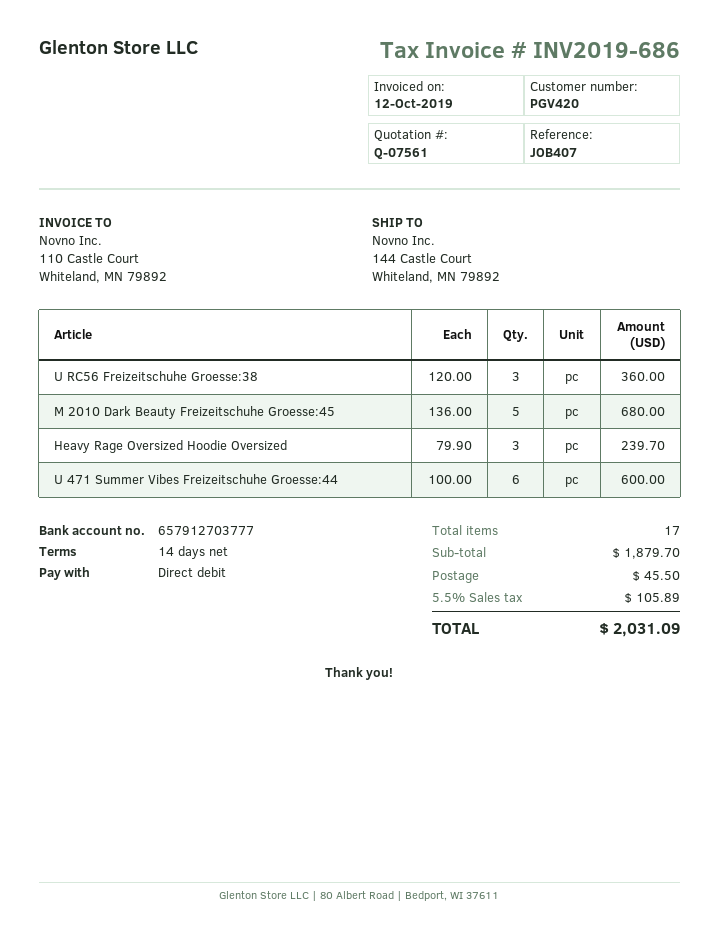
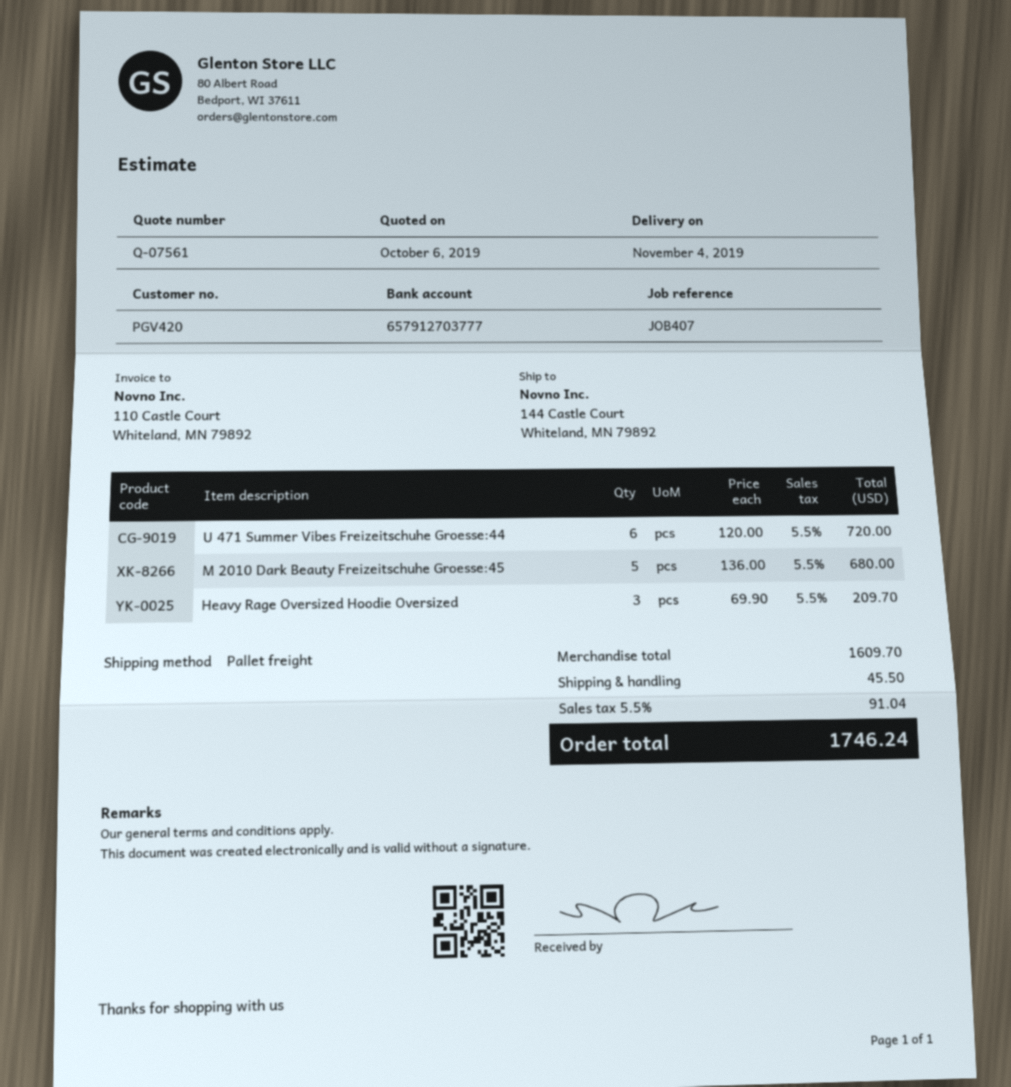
U RC56 Freizeitschuhe Groesse:38: 3 x 120.00 = 360.00 -> none
Heavy Rage Oversized Hoodie Oversized: 3 x 79.90 = 239.70 -> 3 x 69.90 = 209.70
U 471 Summer Vibes Freizeitschuhe Groesse:44: 6 x 100.00 = 600.00 -> 6 x 120.00 = 720.00
subtotal: 1879.70 -> 1609.70
tax: 5.5% = 105.89 -> 5.5% = 91.04
total: 2031.09 -> 1746.24

